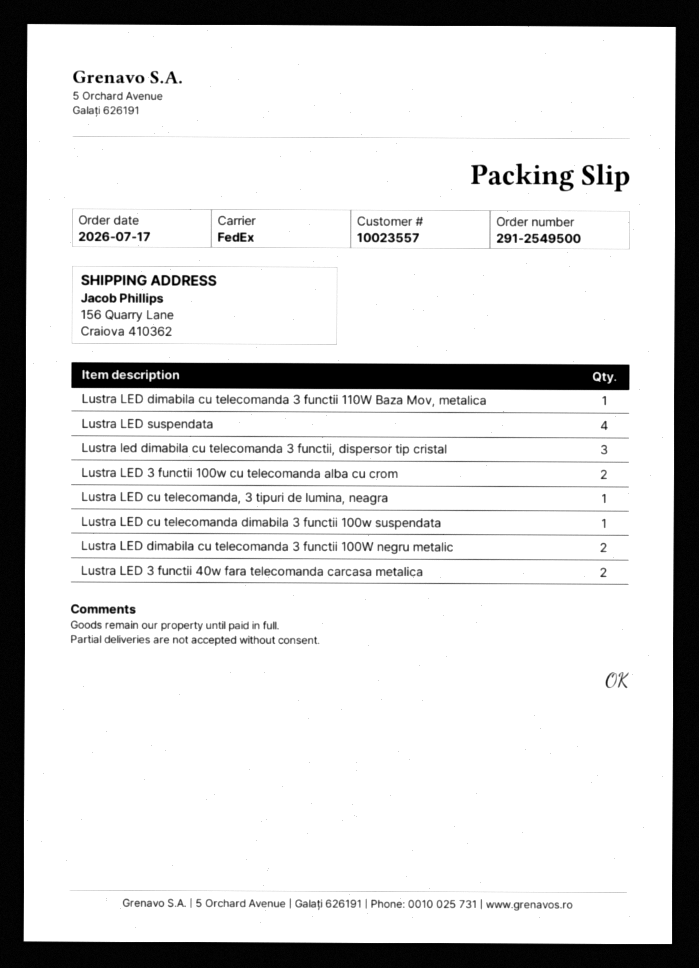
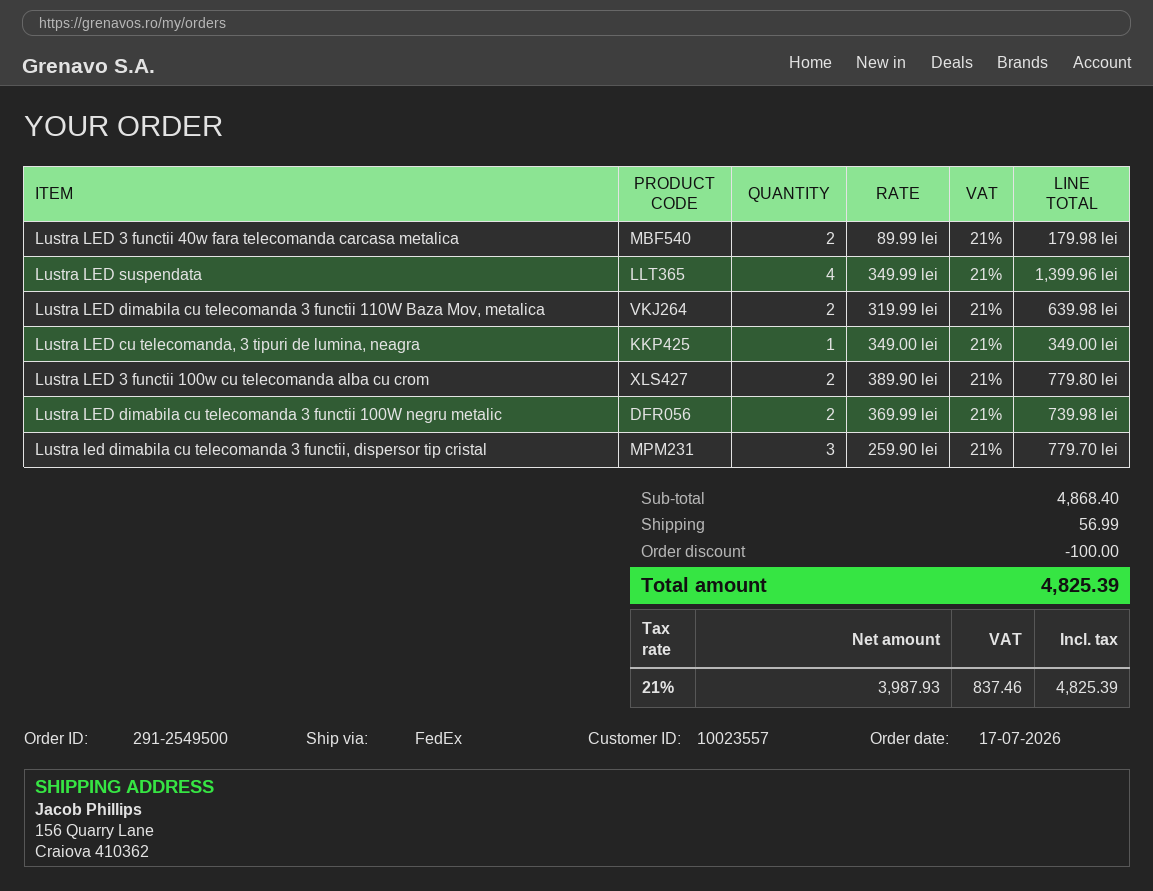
Lustra LED dimabila cu telecomanda 3 functii 110W Baza Mov, metalica: 1 -> 2
Lustra LED cu telecomanda dimabila 3 functii 100w suspendata: 1 -> none

